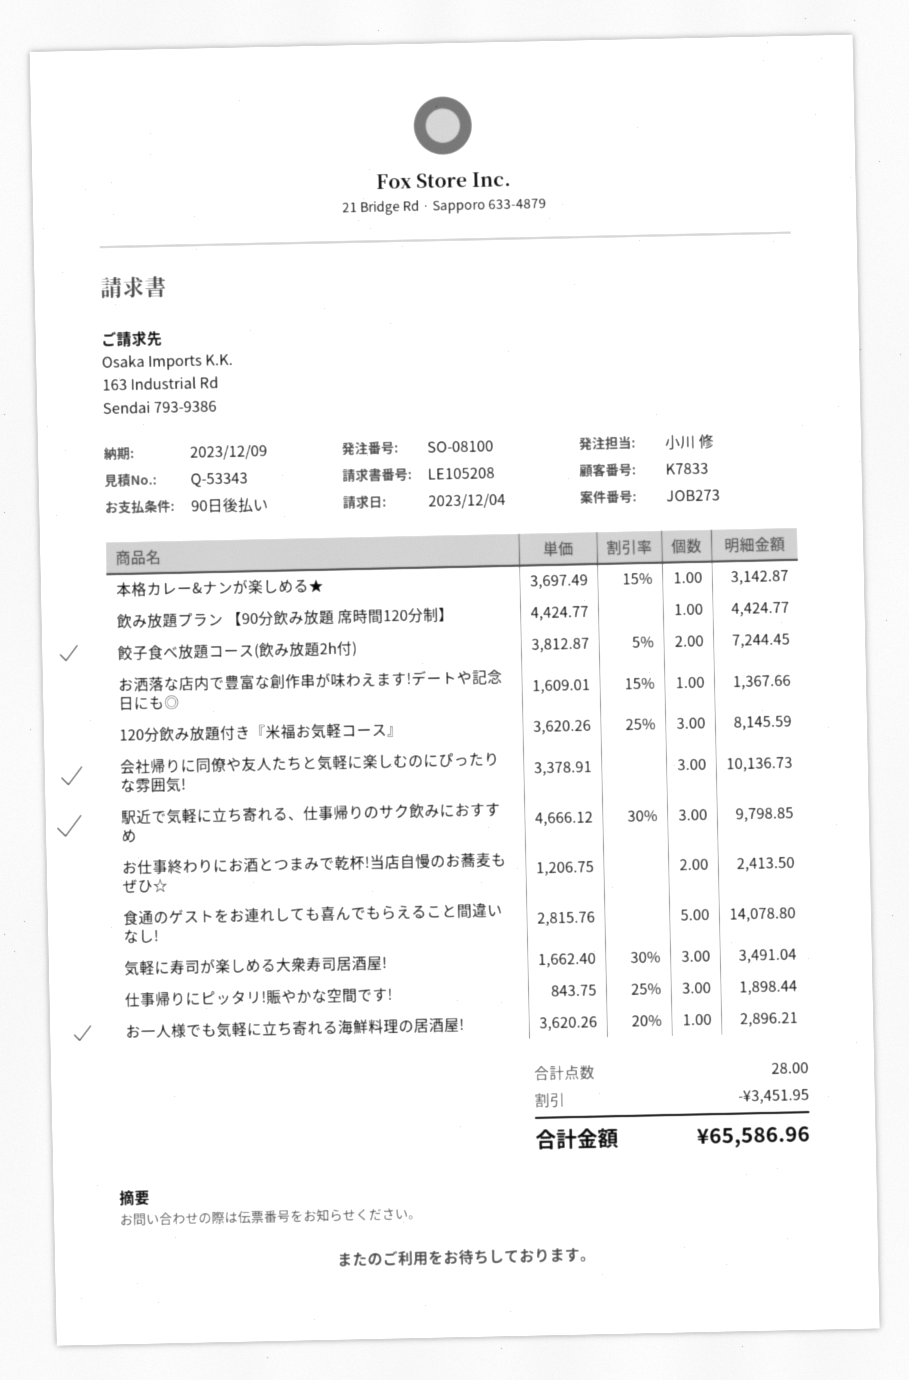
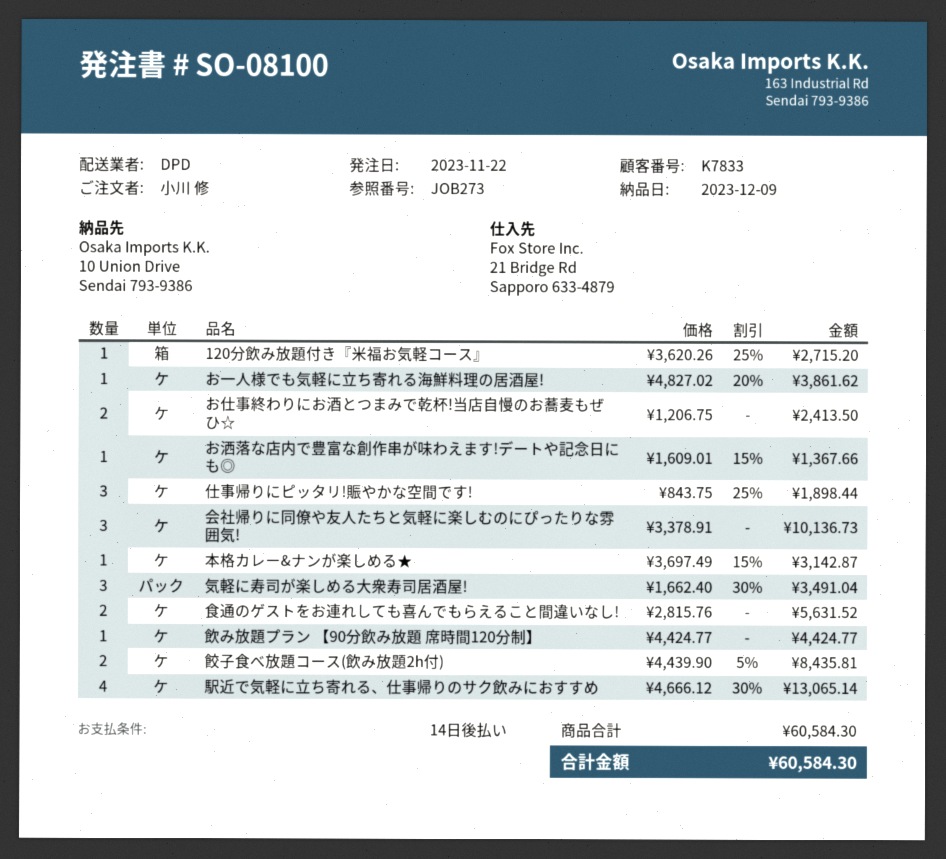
payment terms: 90 days -> 14 days
餃子食べ放題コース(飲み放題2h付): 2 x 3812.87 - 5% = 7244.45 -> 2 x 4439.90 - 5% = 8435.81
120分飲み放題付き『米福お気軽コース』: 3 x 3620.26 - 25% = 8145.59 -> 1 x 3620.26 - 25% = 2715.20
駅近で気軽に立ち寄れる、仕事帰りのサク飲みにおすすめ: 3 x 4666.12 - 30% = 9798.85 -> 4 x 4666.12 - 30% = 13065.14
食通のゲストをお連れしても喜んでもらえること間違いなし!: 5 x 2815.76 = 14078.80 -> 2 x 2815.76 = 5631.52
お一人様でも気軽に立ち寄れる海鮮料理の居酒屋!: 1 x 3620.26 - 20% = 2896.21 -> 1 x 4827.02 - 20% = 3861.62
discount: 3451.95 -> none
total: 65586.96 -> 60584.30

